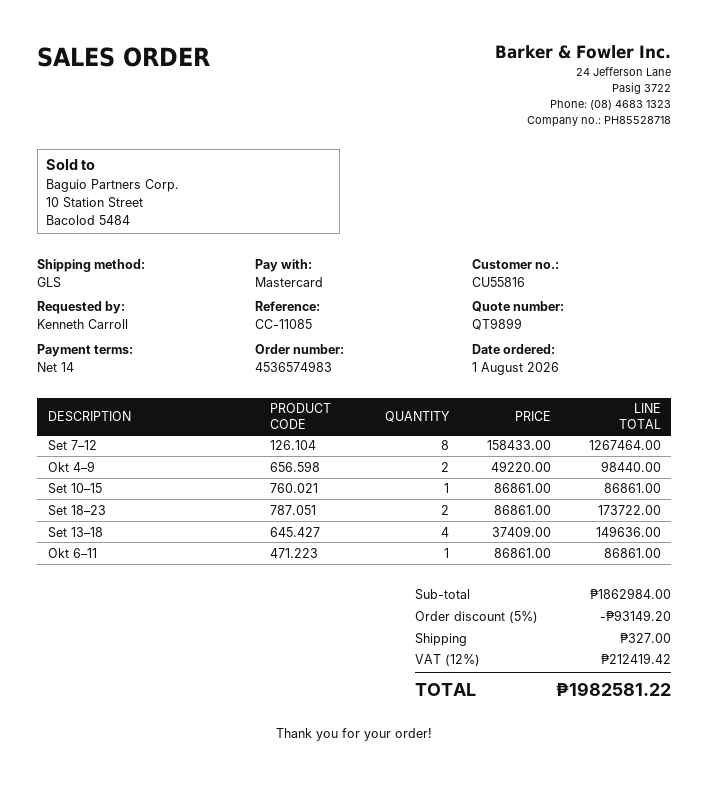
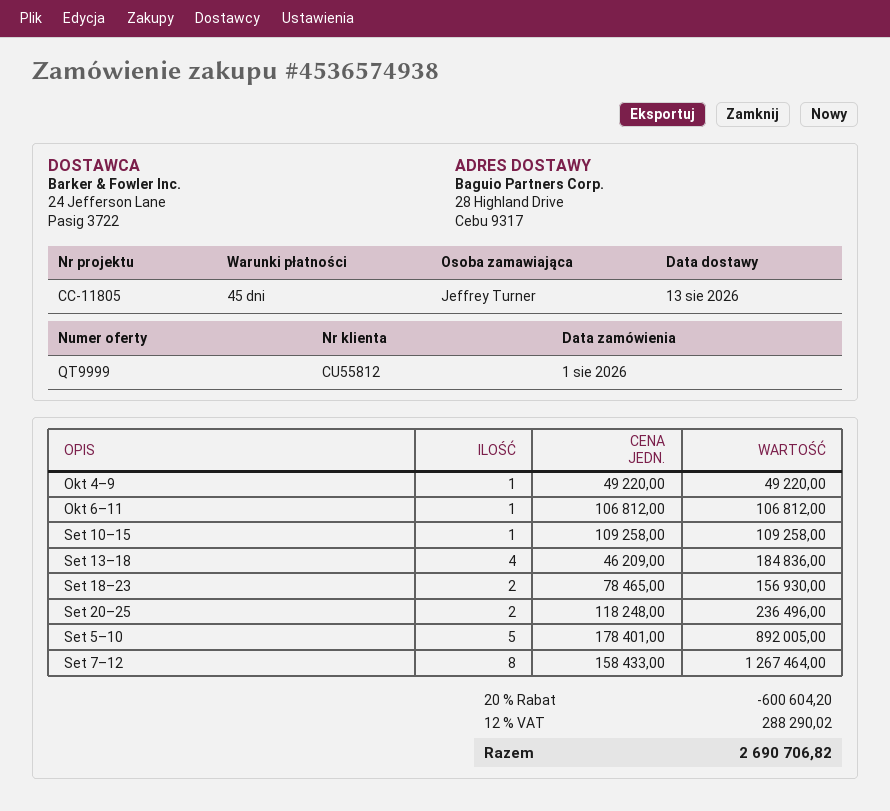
quote number: QT9899 -> QT9999
order number: 4536574983 -> 4536574938
payment terms: 14 days -> 45 days
customer number: CU55816 -> CU55812
reference: CC-11085 -> CC-11805
ordered by: Kenneth Carroll -> Jeffrey Turner
Okt 4–9: 2 x 49220.00 = 98440.00 -> 1 x 49220.00 = 49220.00
Set 10–15: 1 x 86861.00 = 86861.00 -> 1 x 109258.00 = 109258.00
Set 18–23: 2 x 86861.00 = 173722.00 -> 2 x 78465.00 = 156930.00
Set 13–18: 4 x 37409.00 = 149636.00 -> 4 x 46209.00 = 184836.00
Okt 6–11: 1 x 86861.00 = 86861.00 -> 1 x 106812.00 = 106812.00
Set 20–25: none -> 2 x 118248.00 = 236496.00
Set 5–10: none -> 5 x 178401.00 = 892005.00
discount: 5% = 93149.20 -> 20% = 600604.20
shipping: 327.00 -> none
tax: 12% = 212419.42 -> 12% = 288290.02
total: 1982581.22 -> 2690706.82

